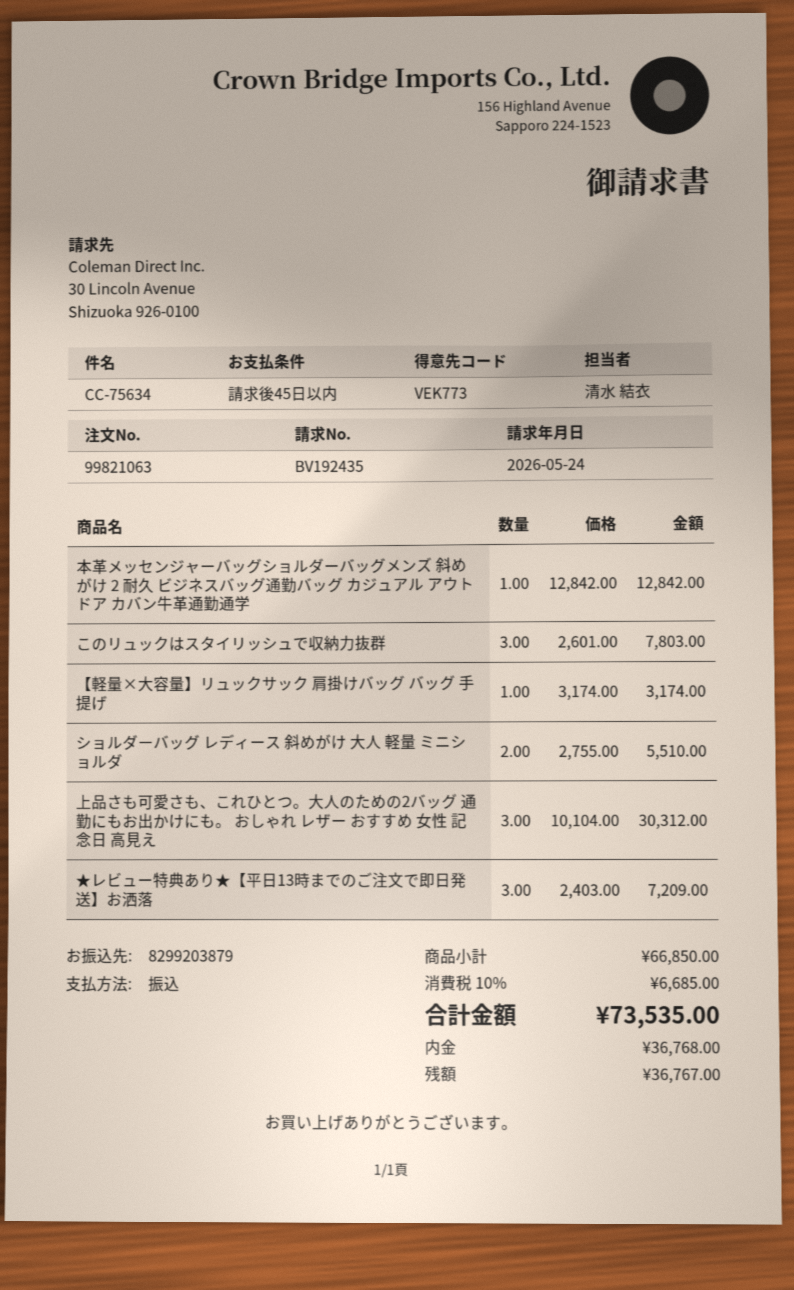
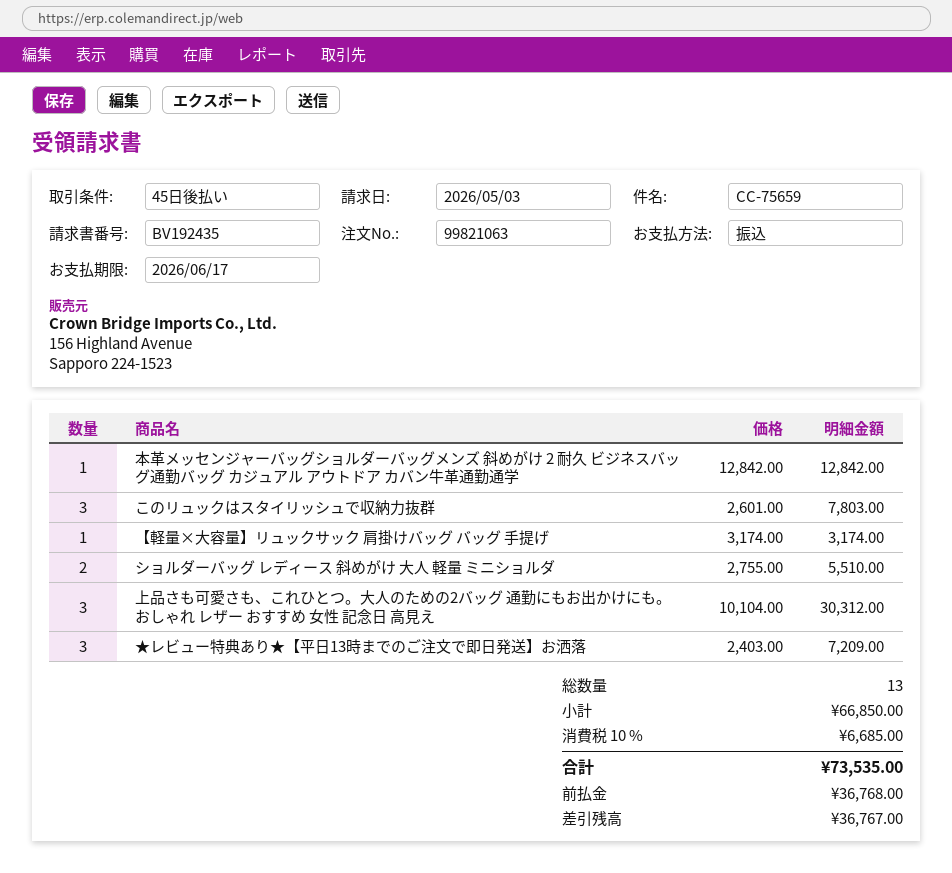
invoice date: 2026-05-24 -> 2026-05-03
reference: CC-75634 -> CC-75659

